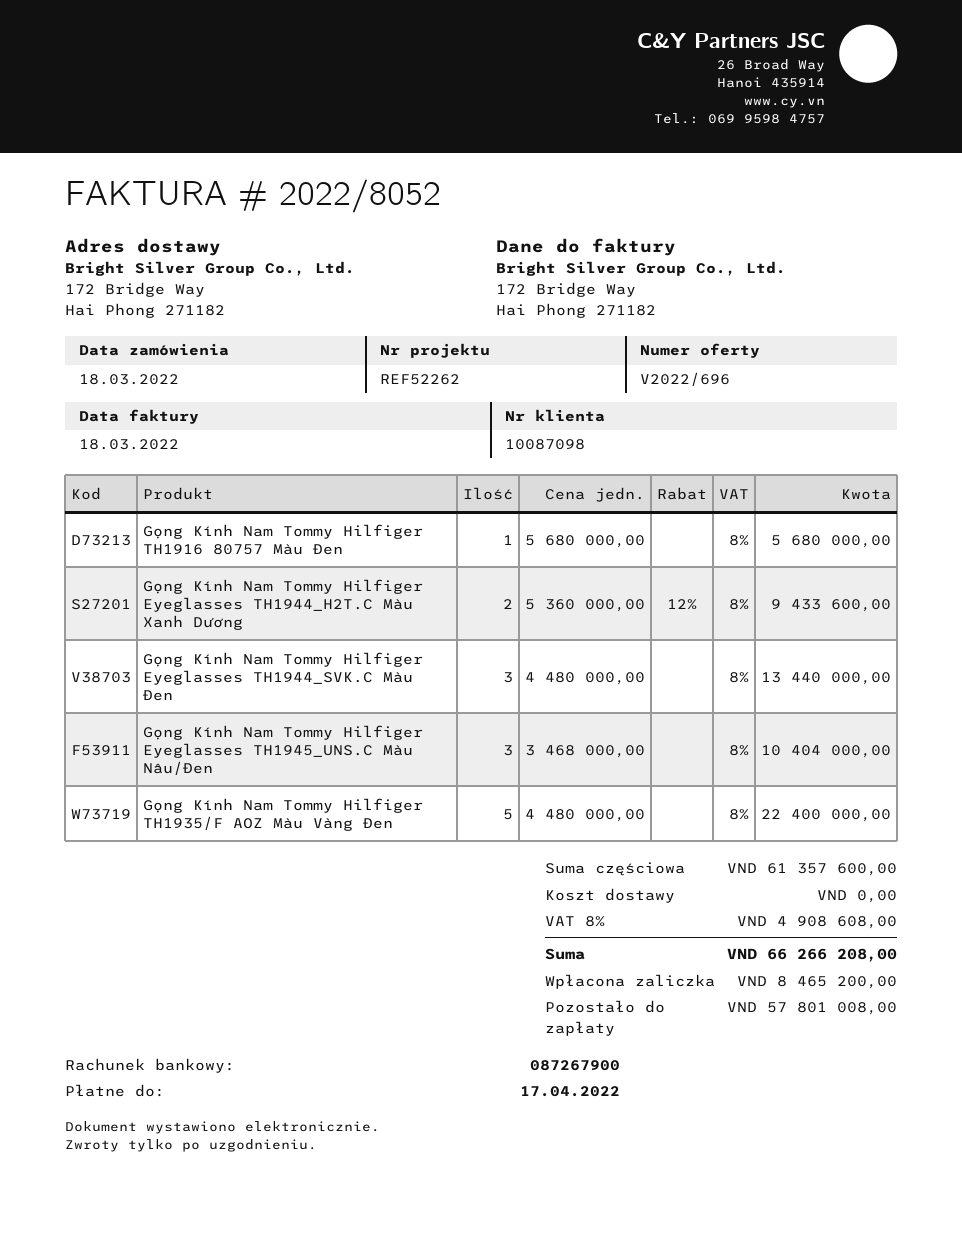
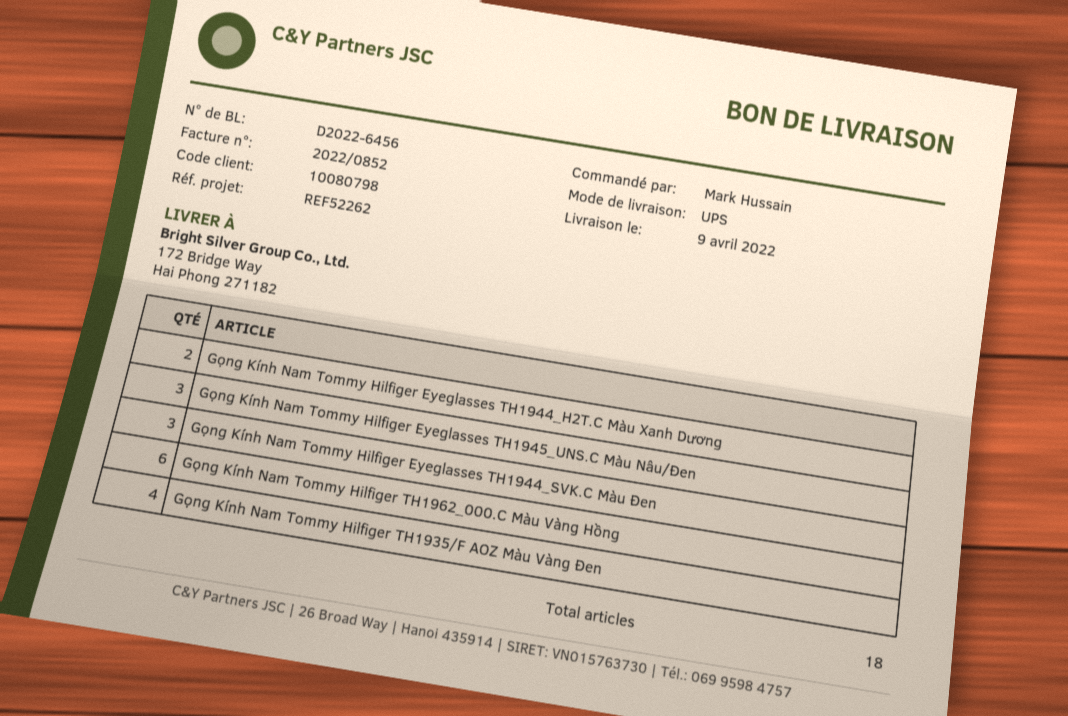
invoice number: 2022/8052 -> 2022/0852
customer number: 10087098 -> 10080798
Gọng Kính Nam Tommy Hilfiger TH1916 80757 Màu Đen: 1 -> none
Gọng Kính Nam Tommy Hilfiger TH1935/F AOZ Màu Vàng Đen: 5 -> 4
Gọng Kính Nam Tommy Hilfiger TH1962_000.C Màu Vàng Hồng: none -> 6

